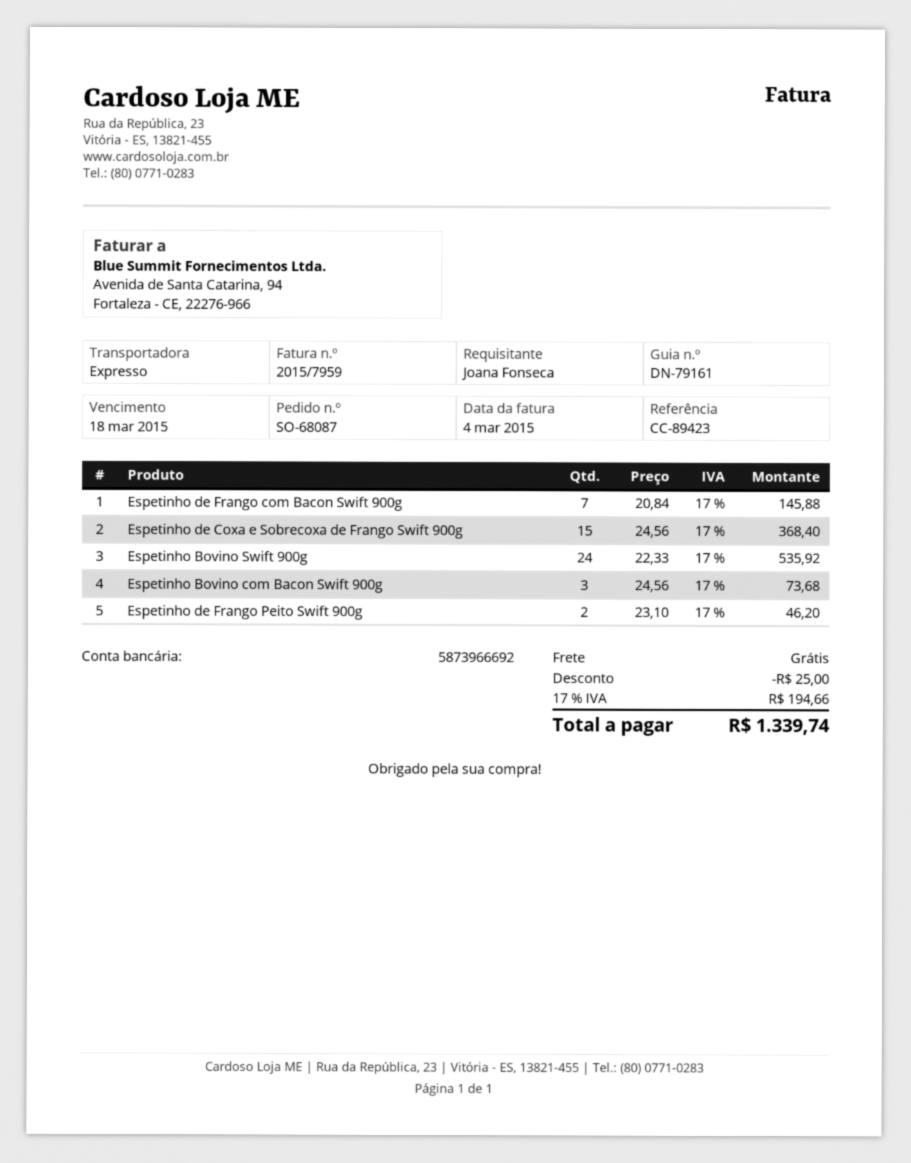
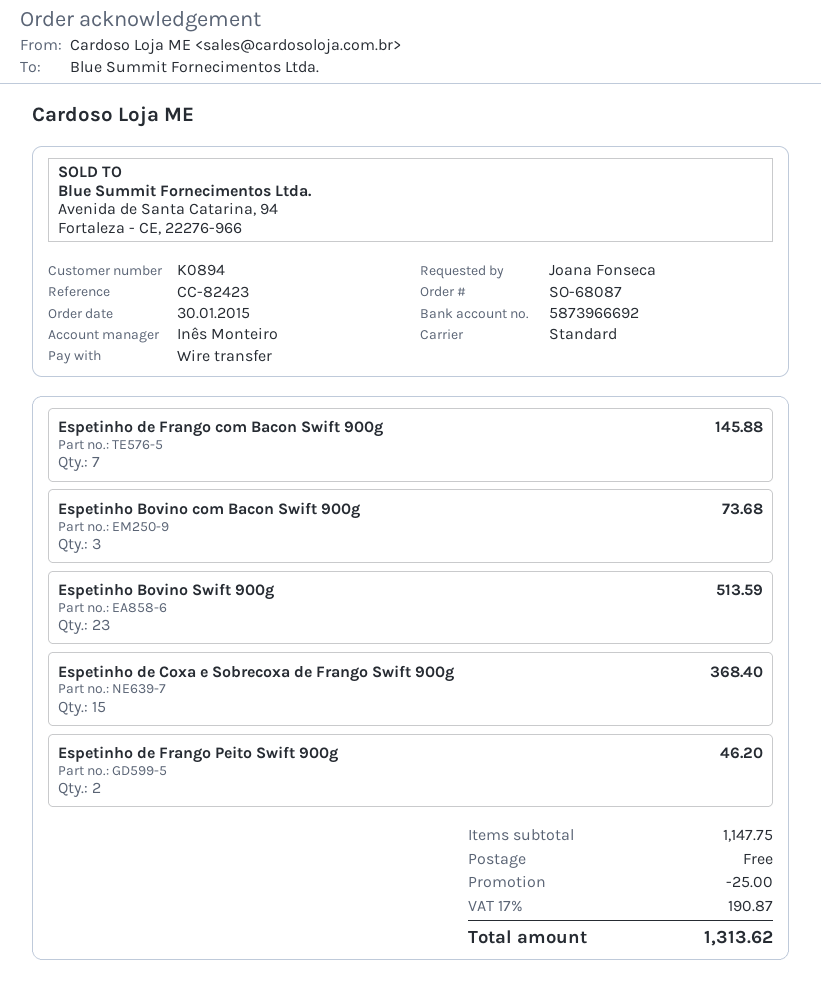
reference: CC-89423 -> CC-82423
shipping method: express -> standard
Espetinho Bovino Swift 900g: 24 for 535.92 -> 23 for 513.59
tax: 17% = 194.66 -> 17% = 190.87
total: 1339.74 -> 1313.62

